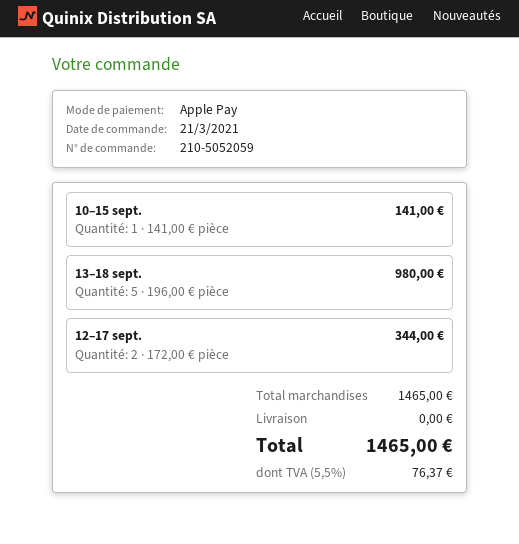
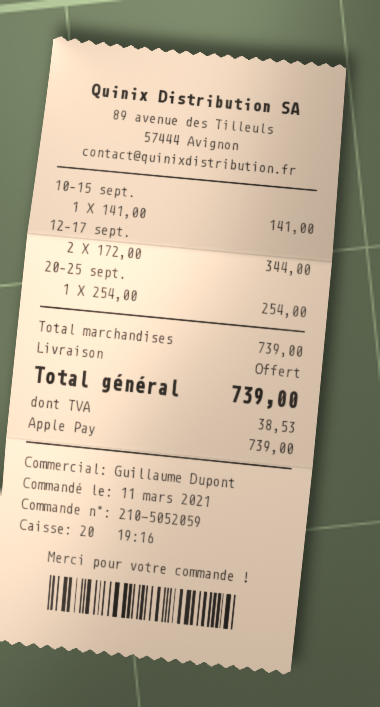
order date: 2021-03-21 -> 2021-03-11
13–18 sept.: 5 x 196.00 = 980.00 -> none
20–25 sept.: none -> 1 x 254.00 = 254.00
subtotal: 1465.00 -> 739.00
tax: 76.37 -> 38.53
total: 1465.00 -> 739.00

